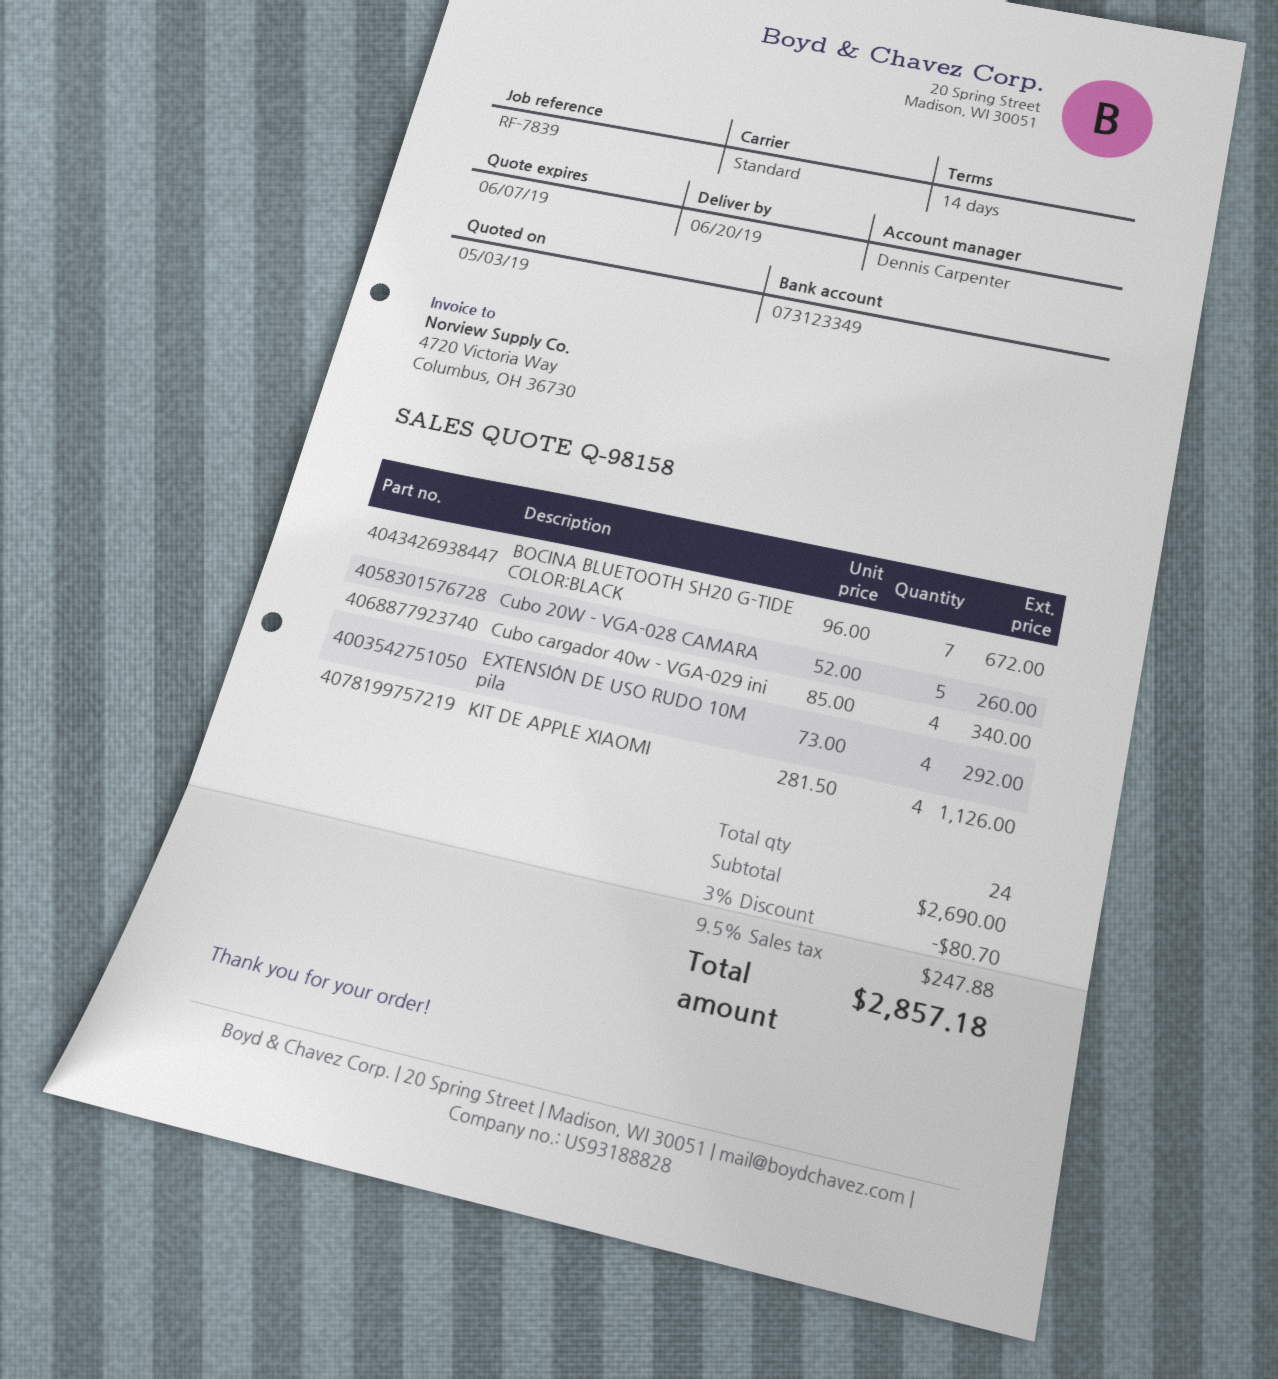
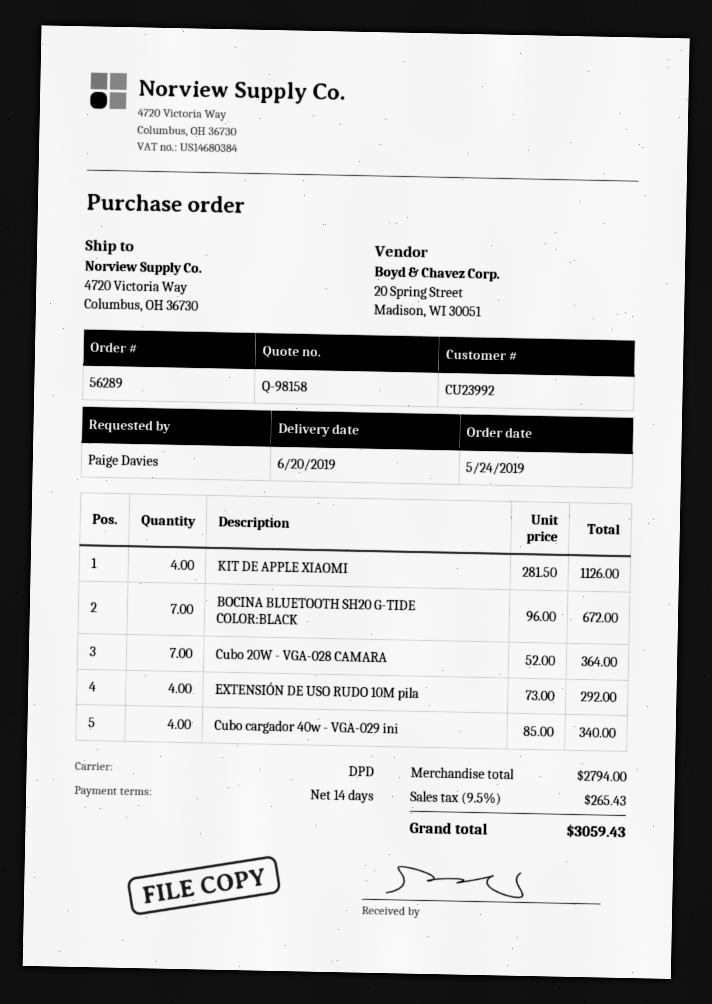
shipping method: standard -> DPD
Cubo 20W - VGA-028 CAMARA: 5 x 52.00 = 260.00 -> 7 x 52.00 = 364.00
subtotal: 2690.00 -> 2794.00
discount: 3% = 80.70 -> none
tax: 9.5% = 247.88 -> 9.5% = 265.43
total: 2857.18 -> 3059.43

